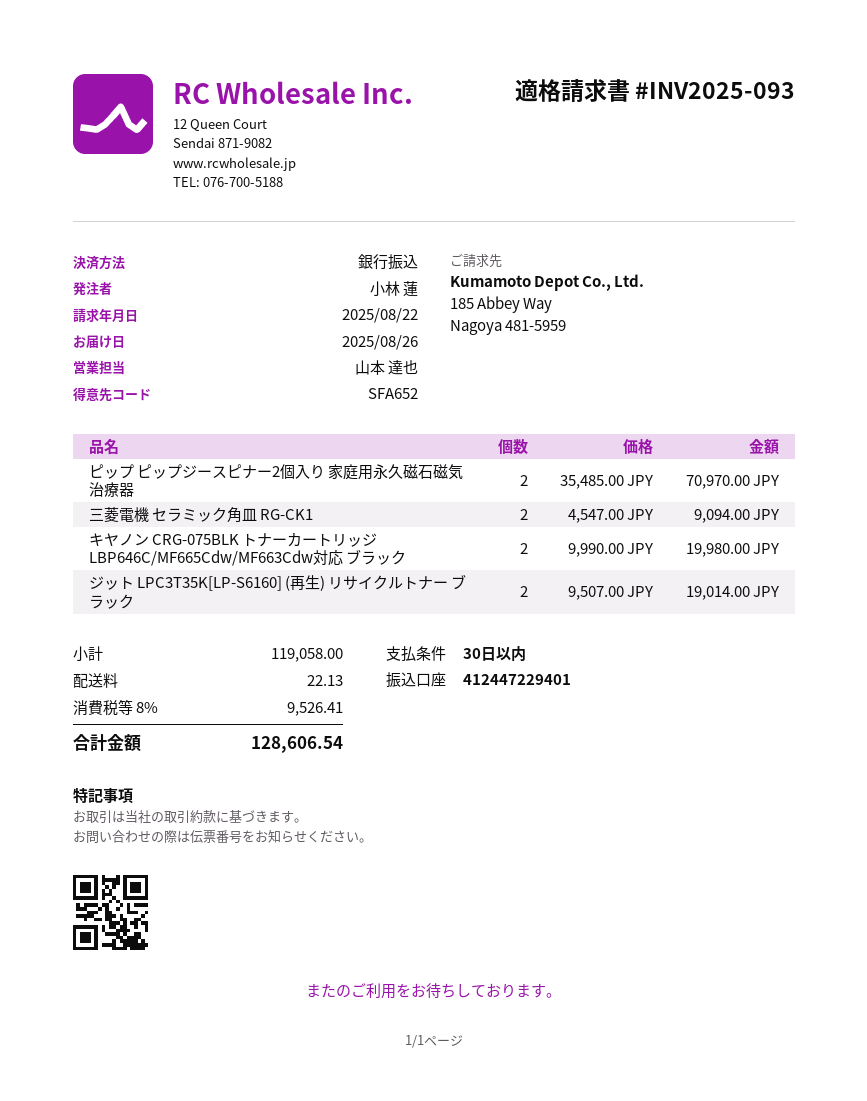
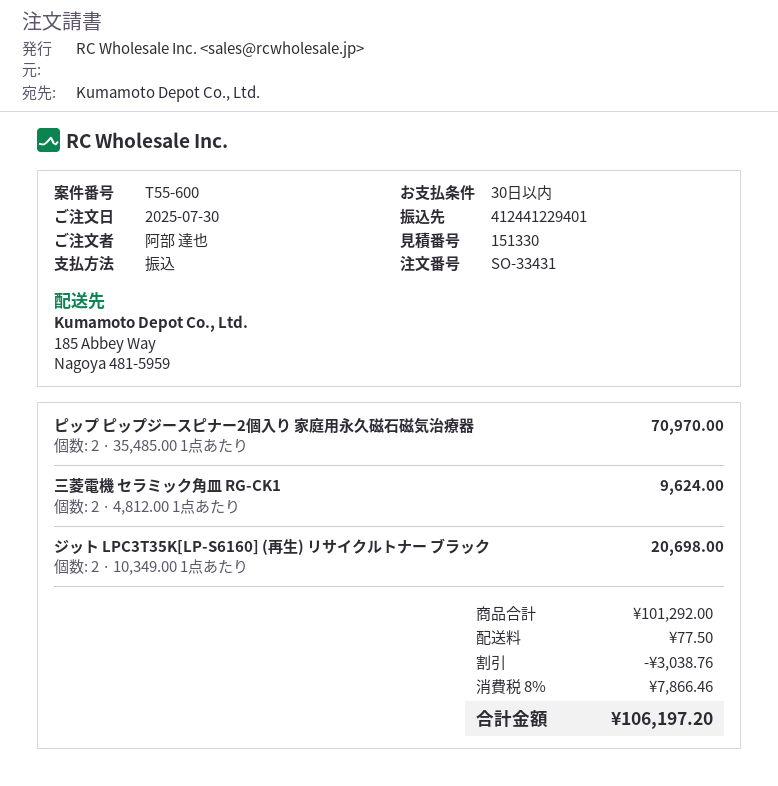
ordered by: 小林 蓮 -> 阿部 達也
bank account: 412447229401 -> 412441229401
三菱電機 セラミック角皿 RG-CK1: 2 x 4547.00 = 9094.00 -> 2 x 4812.00 = 9624.00
キヤノン CRG-075BLK トナーカートリッジ LBP646C/MF665Cdw/MF663Cdw対応 ブラック: 2 x 9990.00 = 19980.00 -> none
ジット LPC3T35K[LP-S6160] (再生) リサイクルトナー ブラック: 2 x 9507.00 = 19014.00 -> 2 x 10349.00 = 20698.00
subtotal: 119058.00 -> 101292.00
discount: none -> 3038.76
shipping: 22.13 -> 77.50
tax: 8% = 9526.41 -> 8% = 7866.46
total: 128606.54 -> 106197.20

